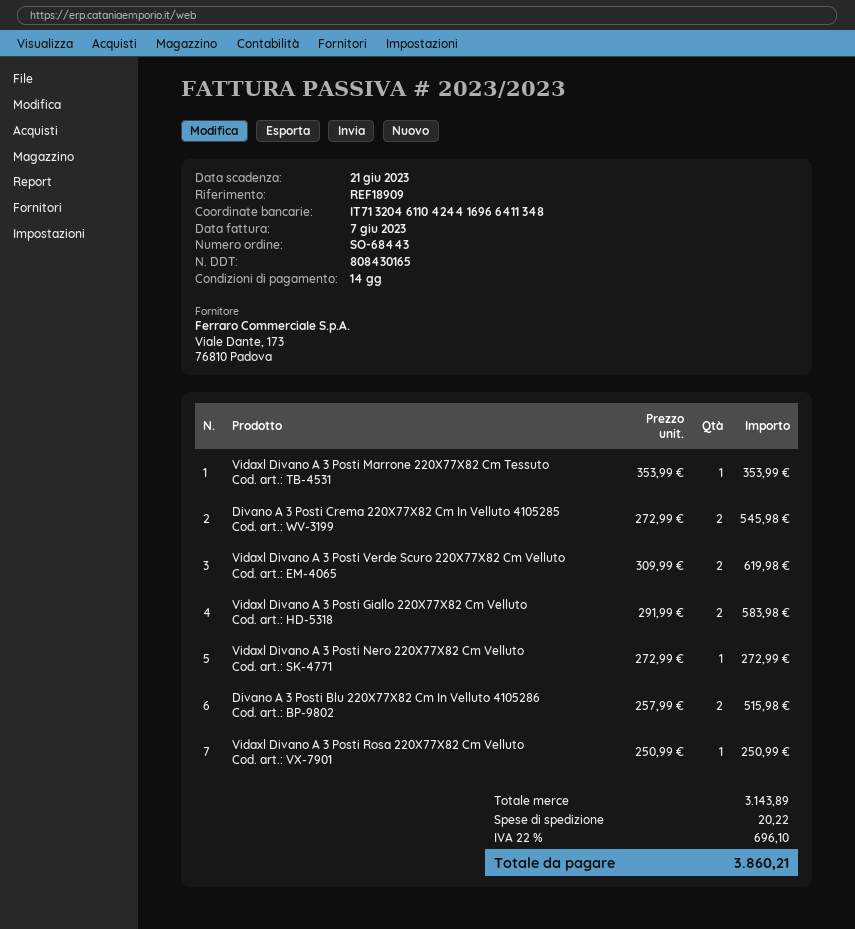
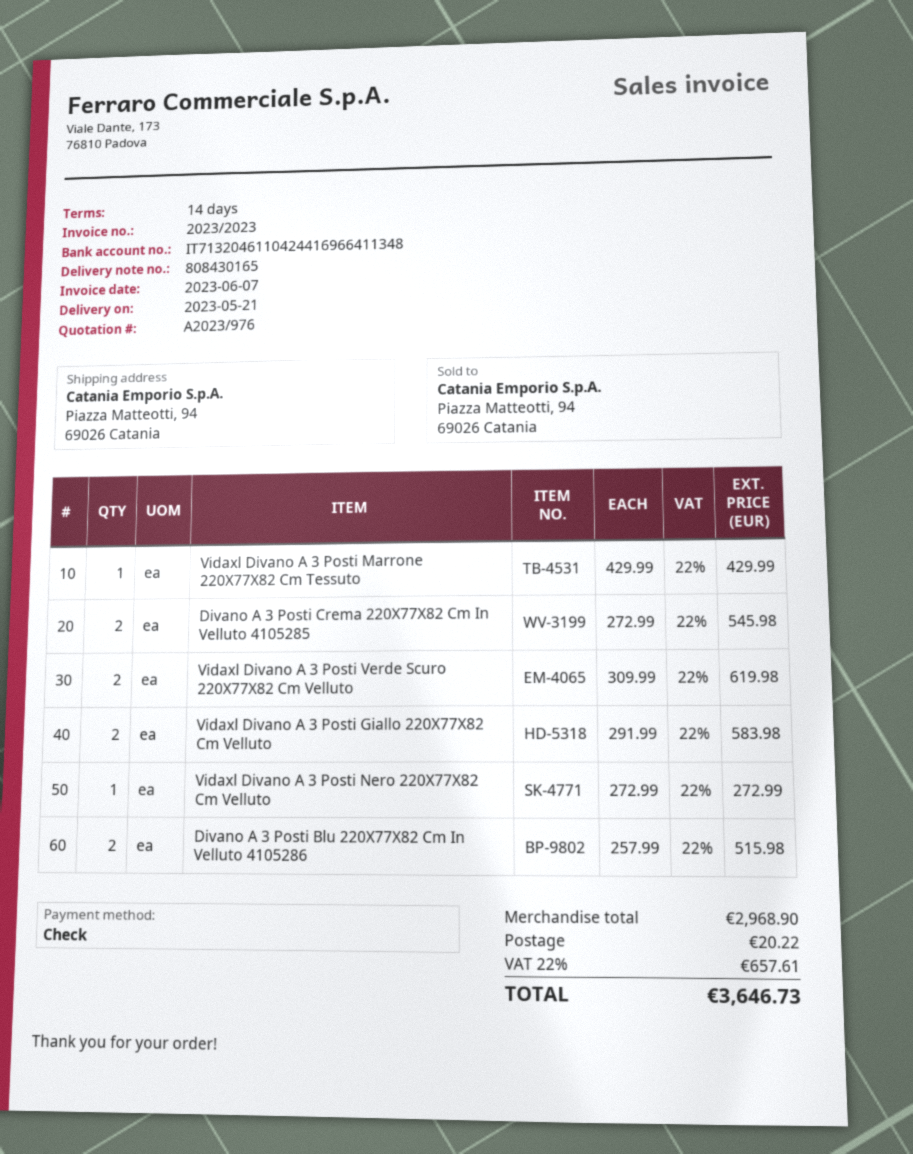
Vidaxl Divano A 3 Posti Marrone 220X77X82 Cm Tessuto: 1 x 353.99 = 353.99 -> 1 x 429.99 = 429.99
Vidaxl Divano A 3 Posti Rosa 220X77X82 Cm Velluto: 1 x 250.99 = 250.99 -> none
subtotal: 3143.89 -> 2968.90
tax: 22% = 696.10 -> 22% = 657.61
total: 3860.21 -> 3646.73

